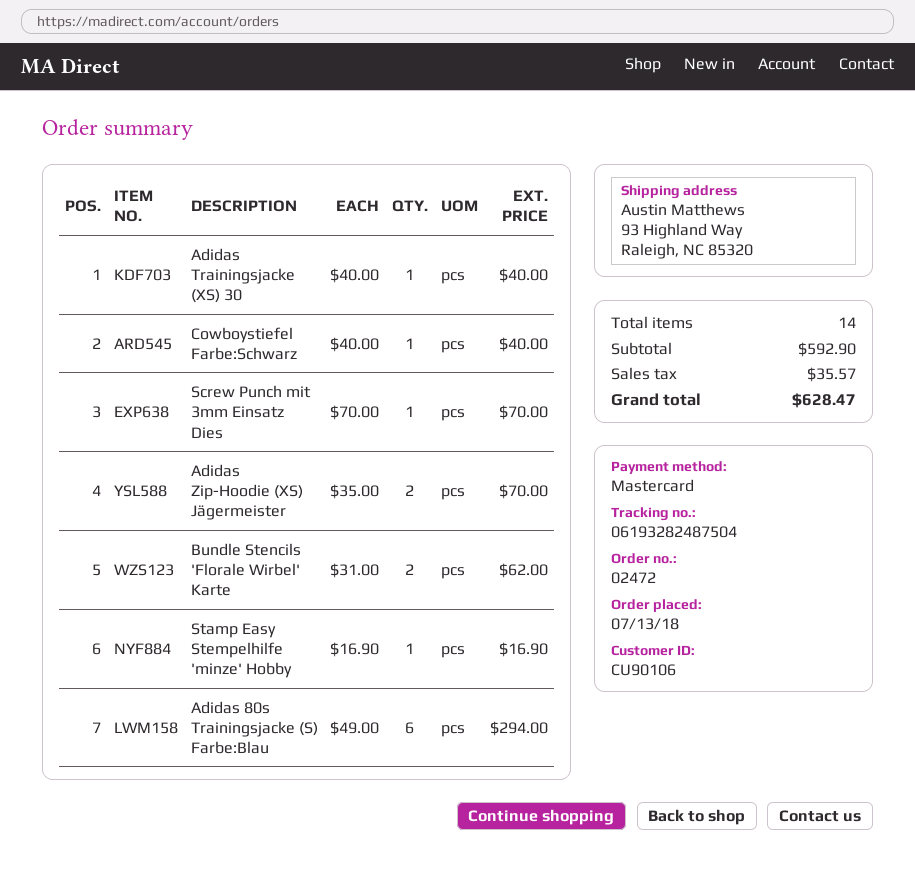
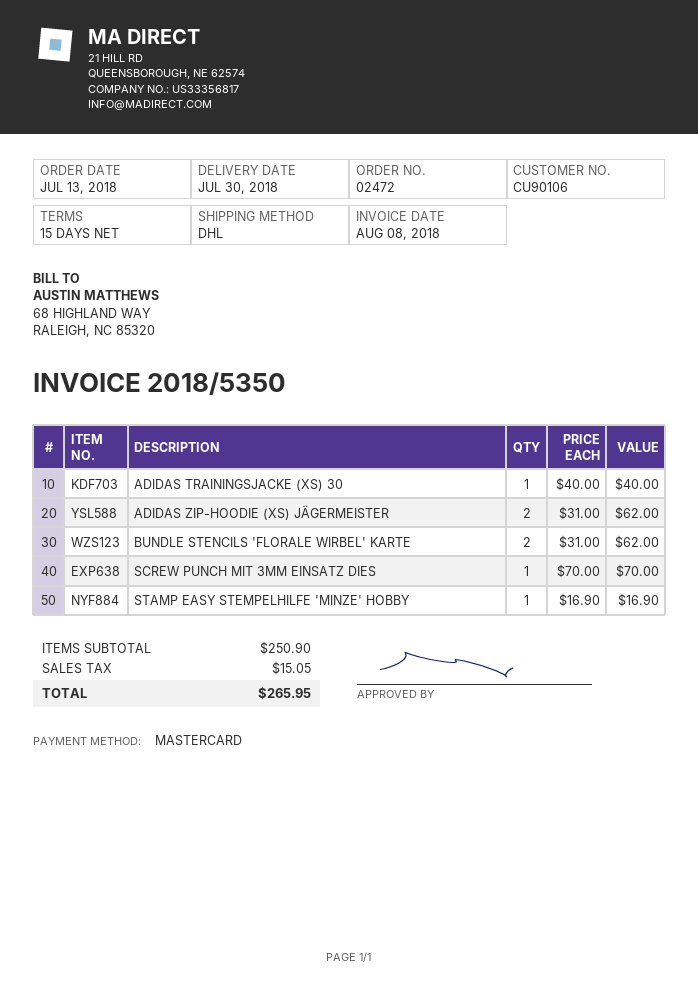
Cowboystiefel Farbe:Schwarz: 1 x 40.00 = 40.00 -> none
Adidas Zip-Hoodie (XS) Jägermeister: 2 x 35.00 = 70.00 -> 2 x 31.00 = 62.00
Adidas 80s Trainingsjacke (S) Farbe:Blau: 6 x 49.00 = 294.00 -> none
subtotal: 592.90 -> 250.90
tax: 35.57 -> 15.05
total: 628.47 -> 265.95

